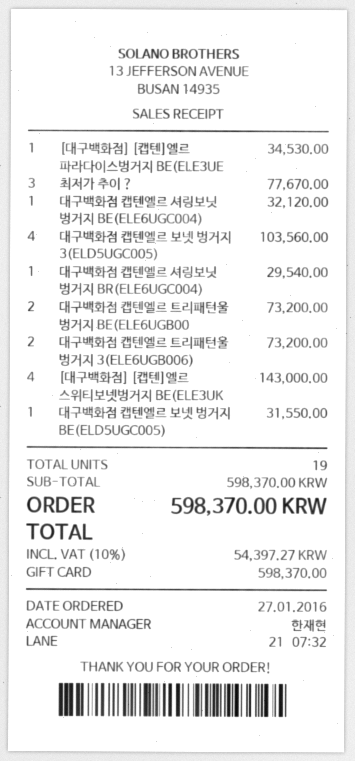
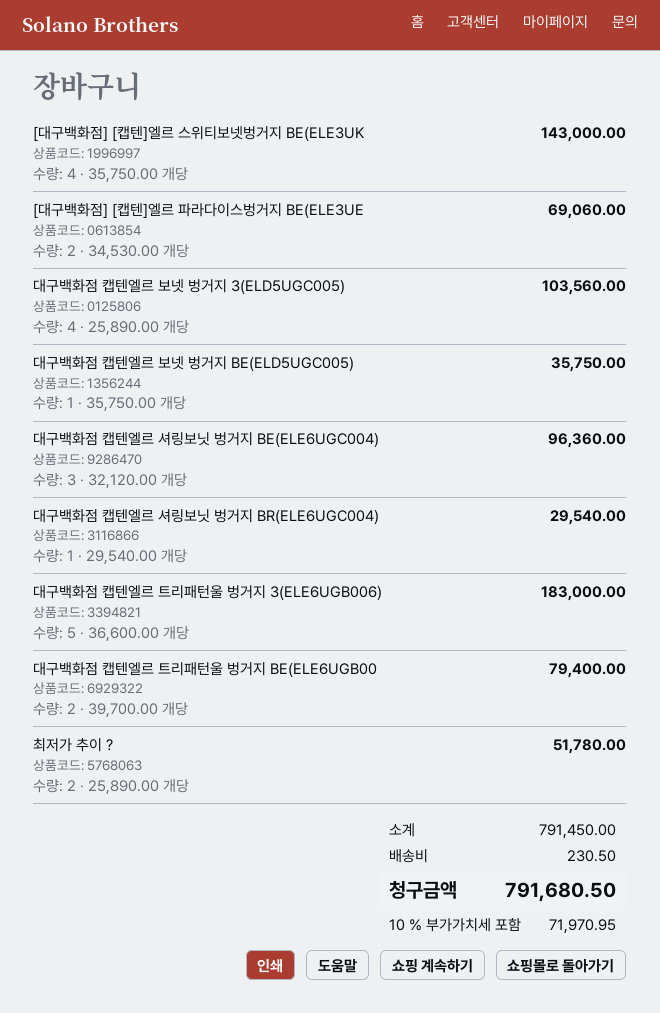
[대구백화점] [캡텐]엘르 파라다이스벙거지 BE(ELE3UE: 1 for 34530.00 -> 2 for 69060.00
최저가 추이 ?: 3 for 77670.00 -> 2 for 51780.00
대구백화점 캡텐엘르 셔링보닛 벙거지 BE(ELE6UGC004): 1 for 32120.00 -> 3 for 96360.00
대구백화점 캡텐엘르 트리패턴울 벙거지 BE(ELE6UGB00: 2 for 73200.00 -> 2 for 79400.00
대구백화점 캡텐엘르 트리패턴울 벙거지 3(ELE6UGB006): 2 for 73200.00 -> 5 for 183000.00
대구백화점 캡텐엘르 보넷 벙거지 BE(ELD5UGC005): 1 for 31550.00 -> 1 for 35750.00
subtotal: 598370.00 -> 791450.00
shipping: none -> 230.50
tax: 10% = 54397.27 -> 10% = 71970.95
total: 598370.00 -> 791680.50

